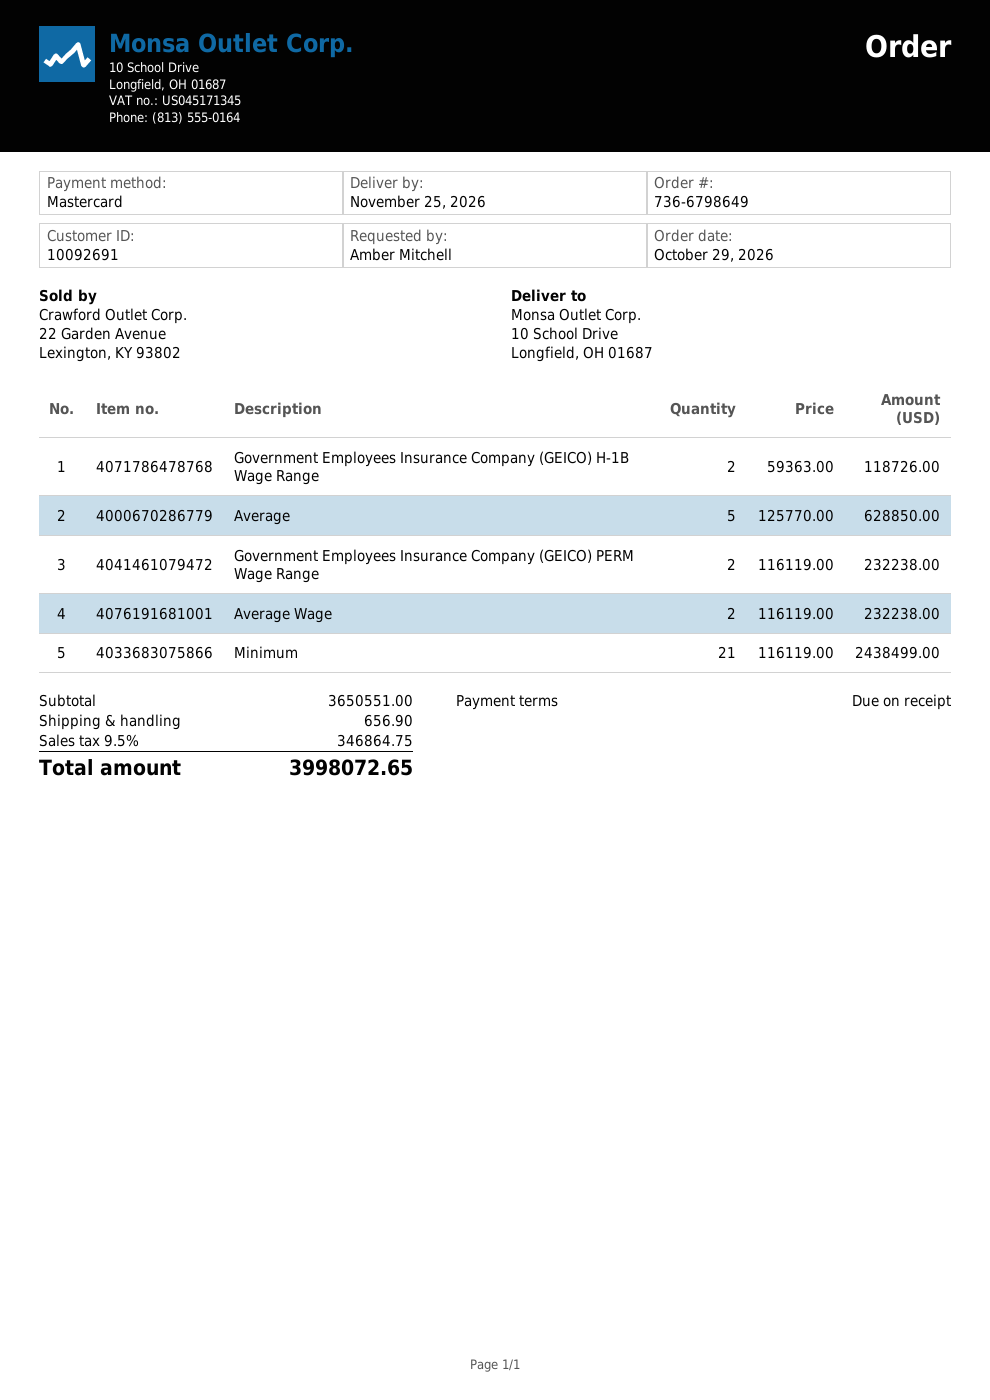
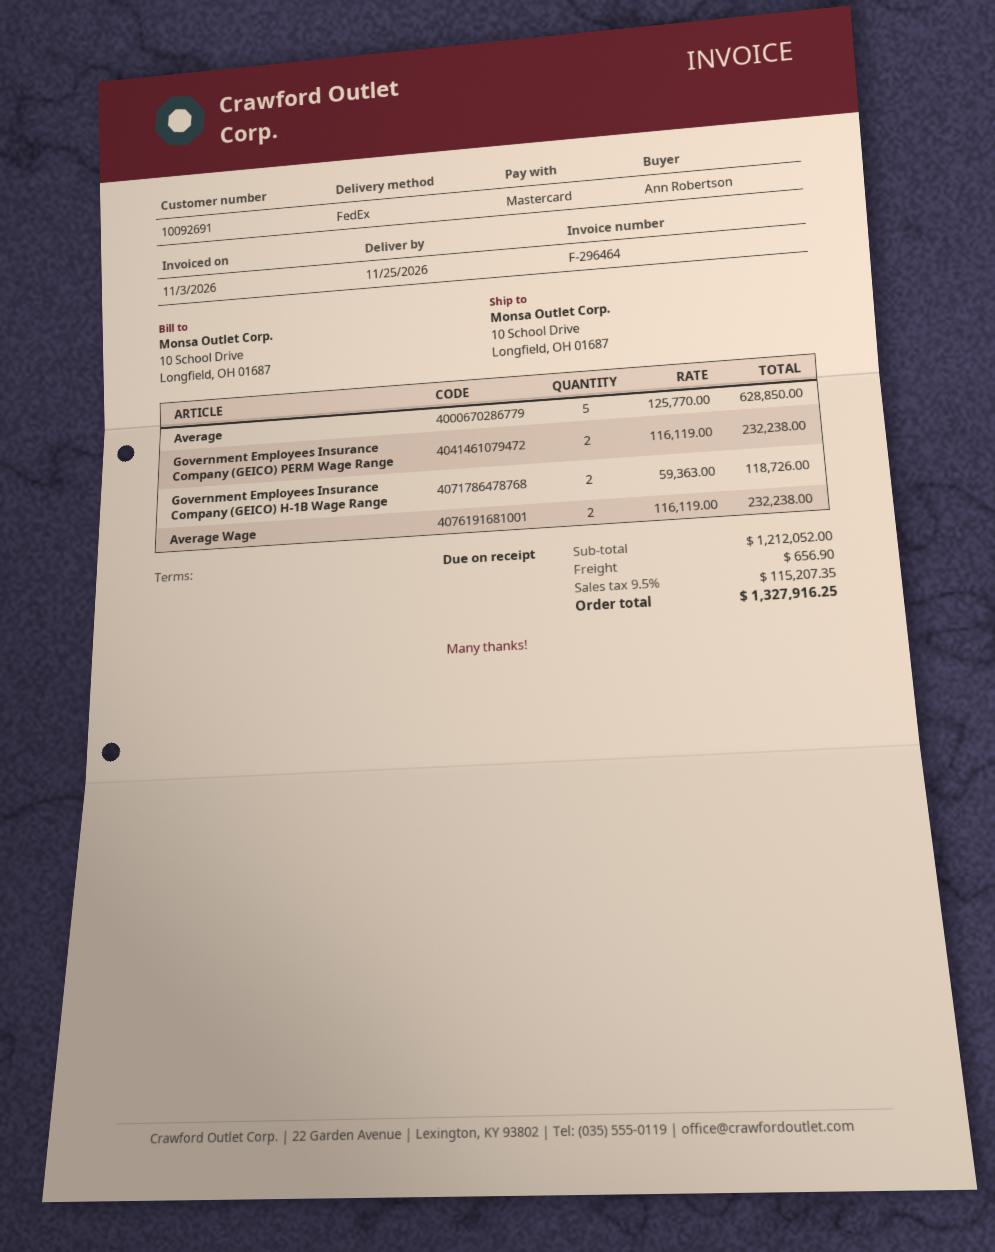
ordered by: Amber Mitchell -> Ann Robertson
Minimum: 21 x 116119.00 = 2438499.00 -> none
subtotal: 3650551.00 -> 1212052.00
tax: 9.5% = 346864.75 -> 9.5% = 115207.35
total: 3998072.65 -> 1327916.25

